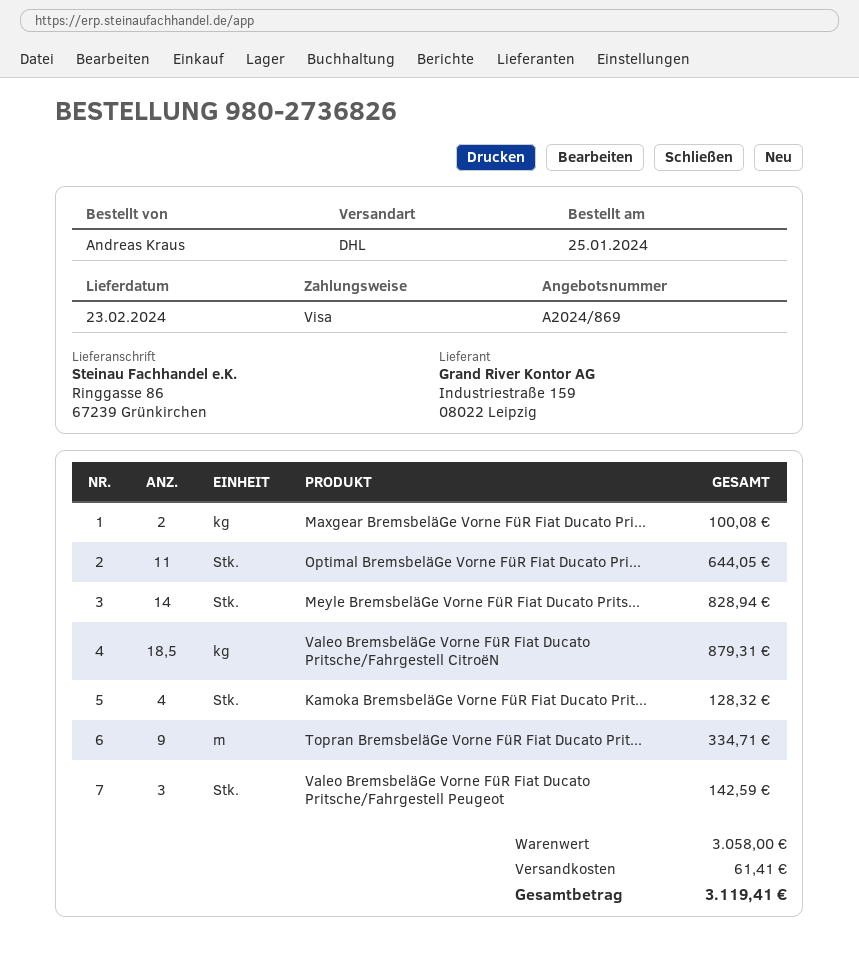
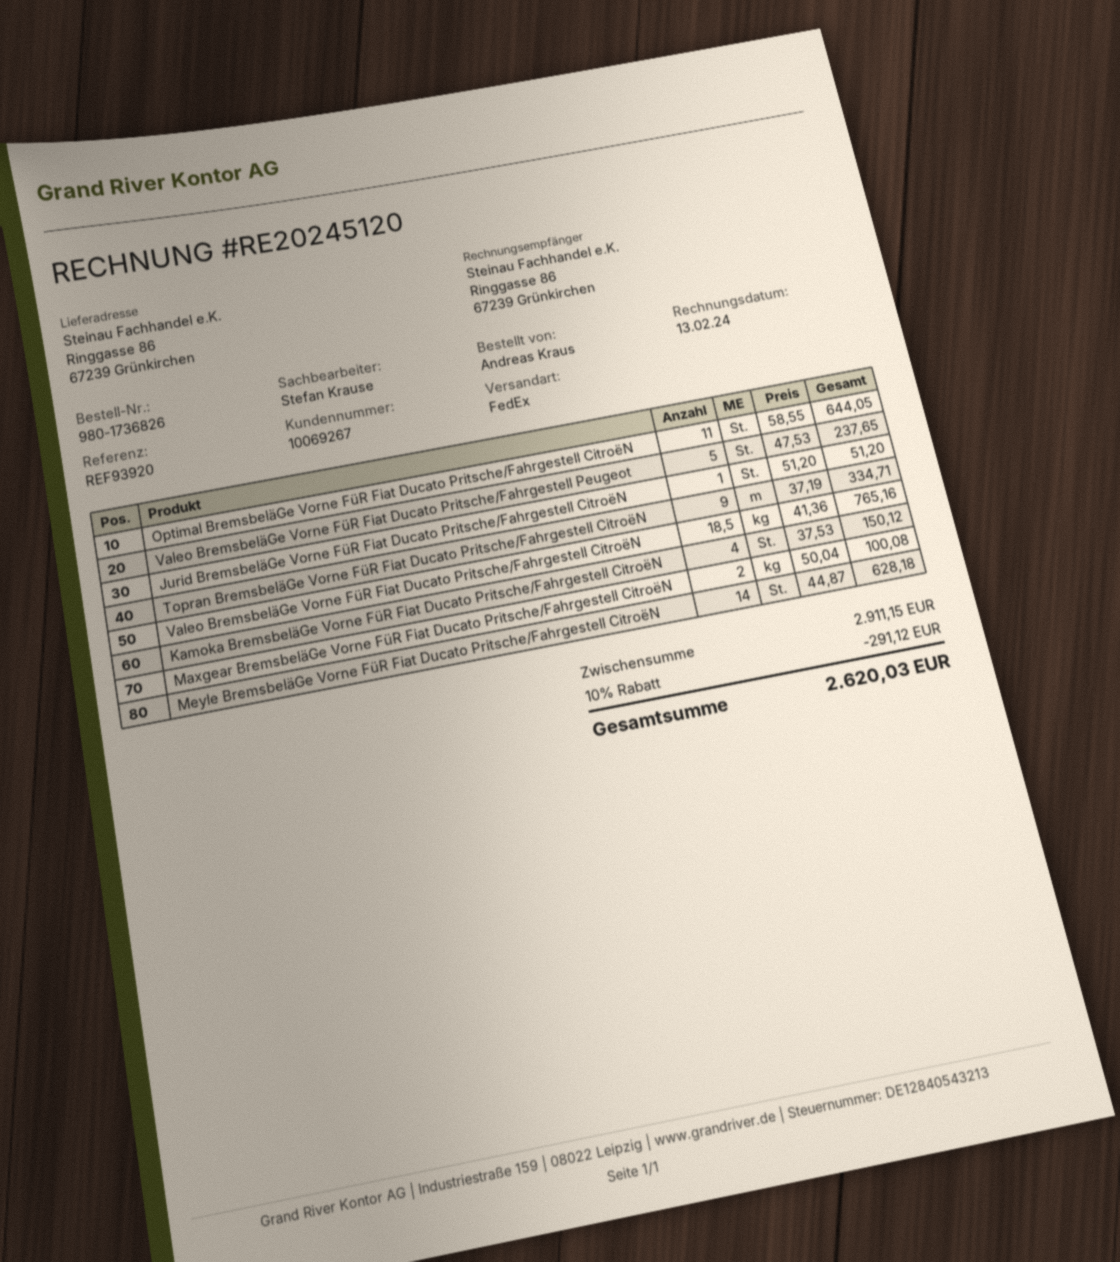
order number: 980-2736826 -> 980-1736826
shipping method: DHL -> FedEx
Meyle BremsbeläGe Vorne FüR Fiat Ducato Prits...: 14 for 828.94 -> 14 for 628.18
Valeo BremsbeläGe Vorne FüR Fiat Ducato Pritsche/Fahrgestell CitroëN: 18.5 for 879.31 -> 18.5 for 765.16
Kamoka BremsbeläGe Vorne FüR Fiat Ducato Prit...: 4 for 128.32 -> 4 for 150.12
Valeo BremsbeläGe Vorne FüR Fiat Ducato Pritsche/Fahrgestell Peugeot: 3 for 142.59 -> 5 for 237.65
Jurid BremsbeläGe Vorne FüR Fiat Ducato Pritsche/Fahrgestell CitroëN: none -> 1 for 51.20
subtotal: 3058.00 -> 2911.15
discount: none -> 10% = 291.12
shipping: 61.41 -> none
total: 3119.41 -> 2620.03

